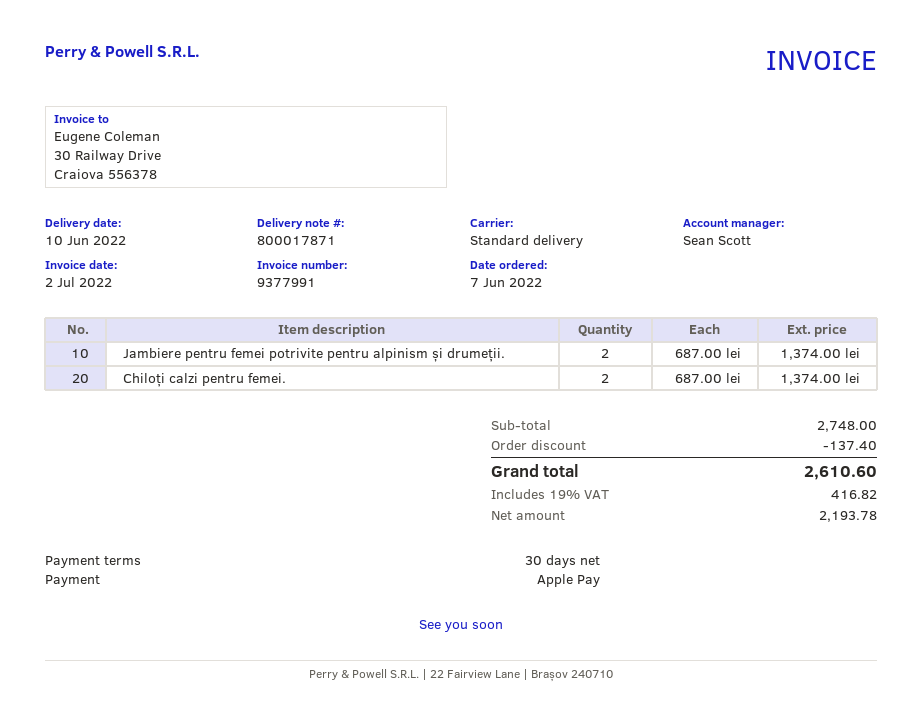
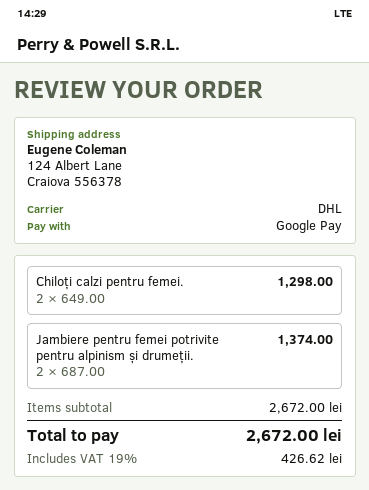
payment method: Apple Pay -> Google Pay
shipping method: standard -> DHL
Chiloți calzi pentru femei.: 2 x 687.00 = 1374.00 -> 2 x 649.00 = 1298.00
subtotal: 2748.00 -> 2672.00
discount: 137.40 -> none
tax: 19% = 416.82 -> 19% = 426.62
total: 2610.60 -> 2672.00

